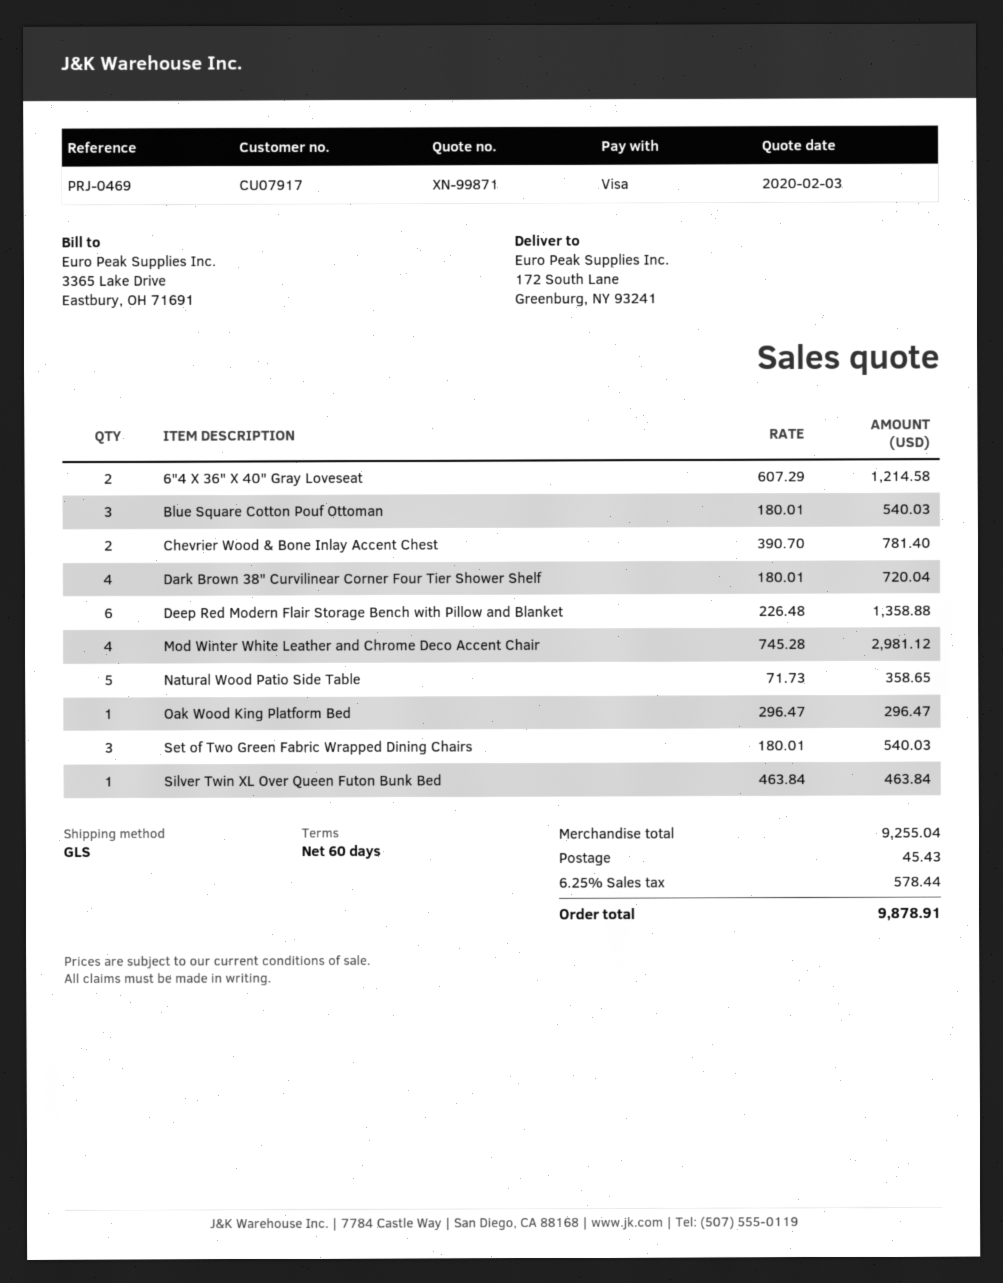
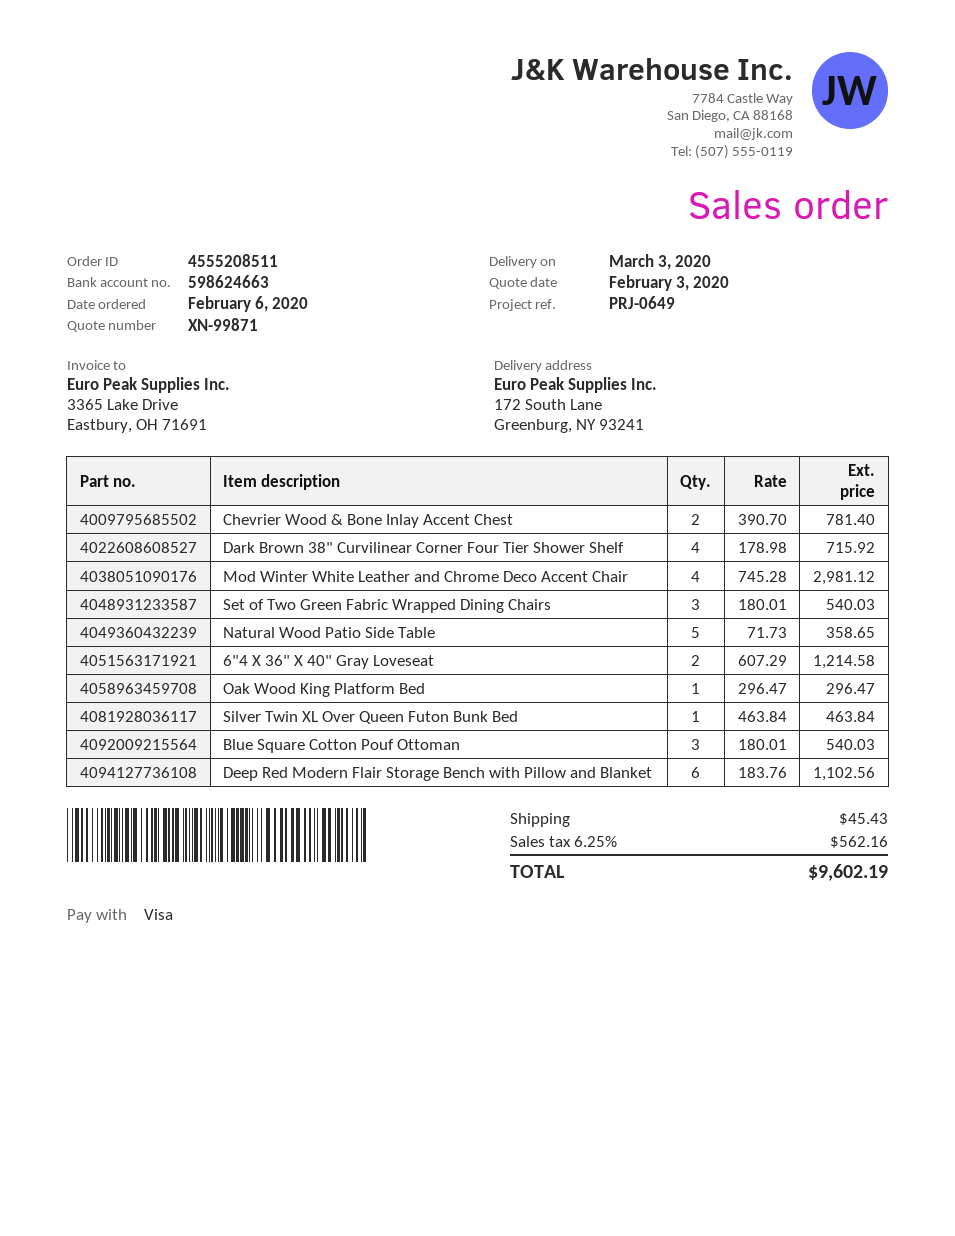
reference: PRJ-0469 -> PRJ-0649
Dark Brown 38" Curvilinear Corner Four Tier Shower Shelf: 4 x 180.01 = 720.04 -> 4 x 178.98 = 715.92
Deep Red Modern Flair Storage Bench with Pillow and Blanket: 6 x 226.48 = 1358.88 -> 6 x 183.76 = 1102.56
tax: 6.25% = 578.44 -> 6.25% = 562.16
total: 9878.91 -> 9602.19

